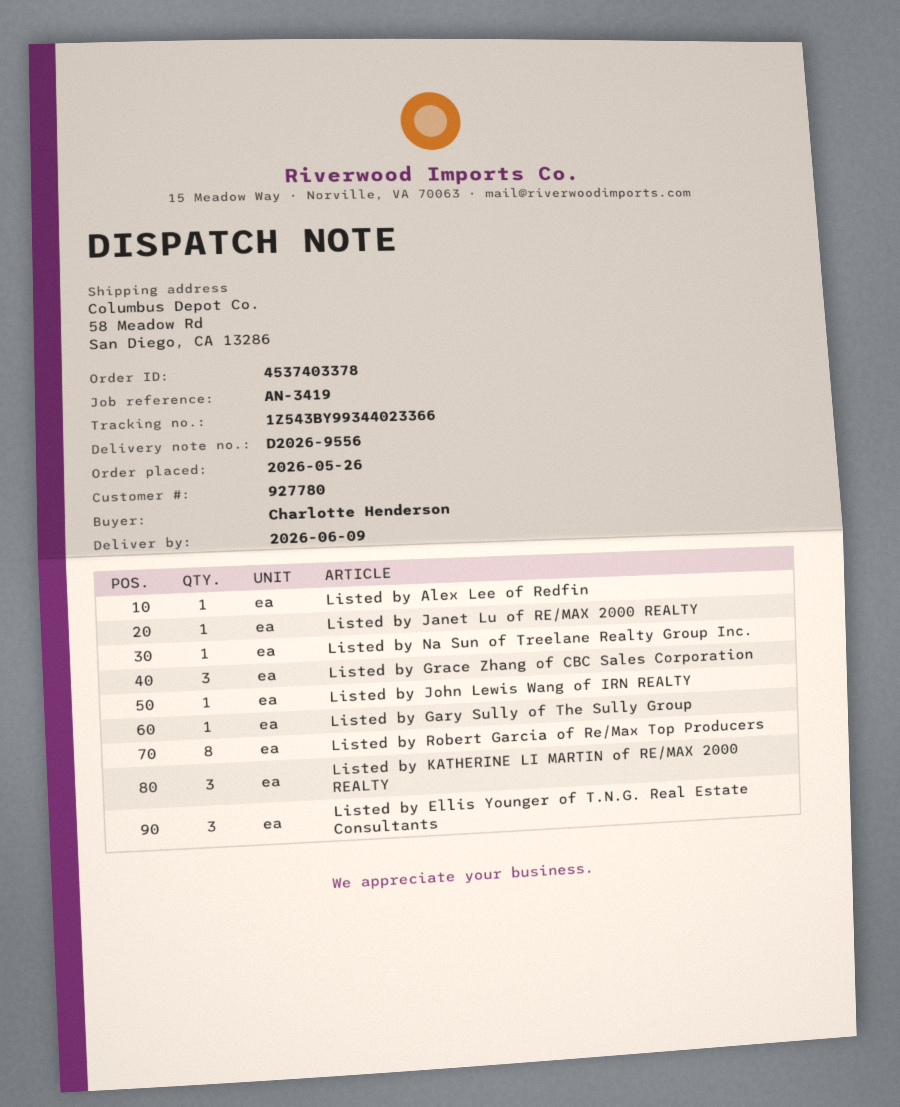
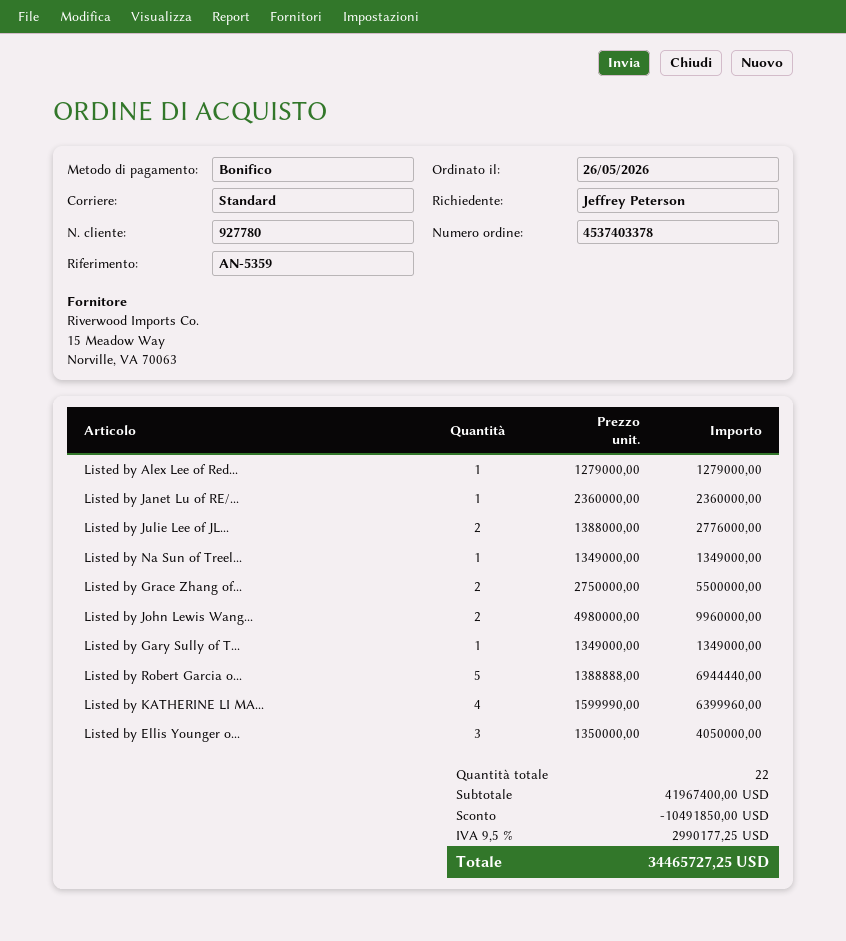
reference: AN-3419 -> AN-5359
ordered by: Charlotte Henderson -> Jeffrey Peterson
Listed by Grace Zhang of CBC Sales Corporation: 3 -> 2
Listed by John Lewis Wang of IRN REALTY: 1 -> 2
Listed by Robert Garcia of Re/Max Top Producers: 8 -> 5
Listed by KATHERINE LI MARTIN of RE/MAX 2000 REALTY: 3 -> 4
Listed by Julie Lee of JL...: none -> 2

